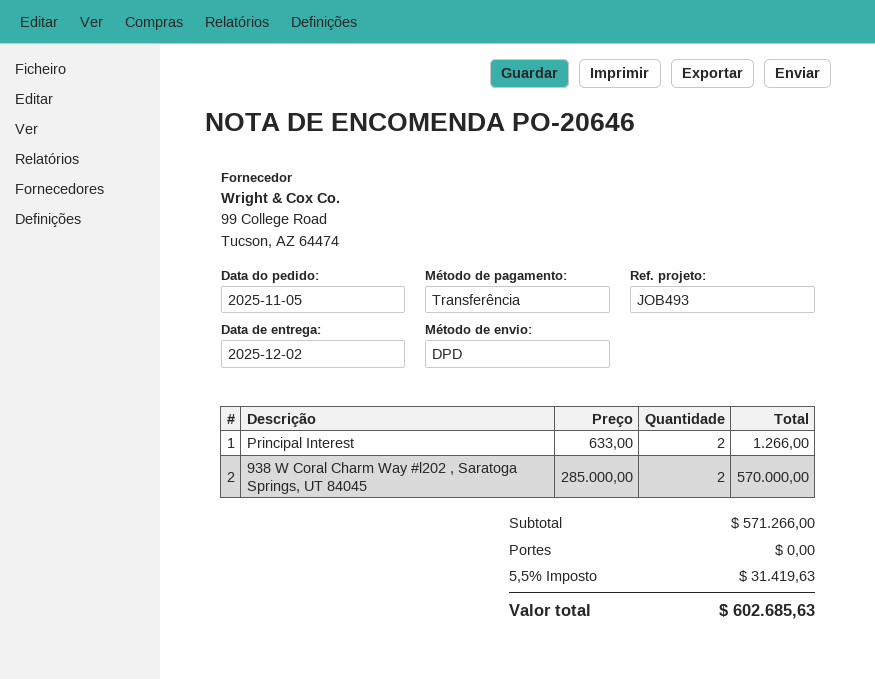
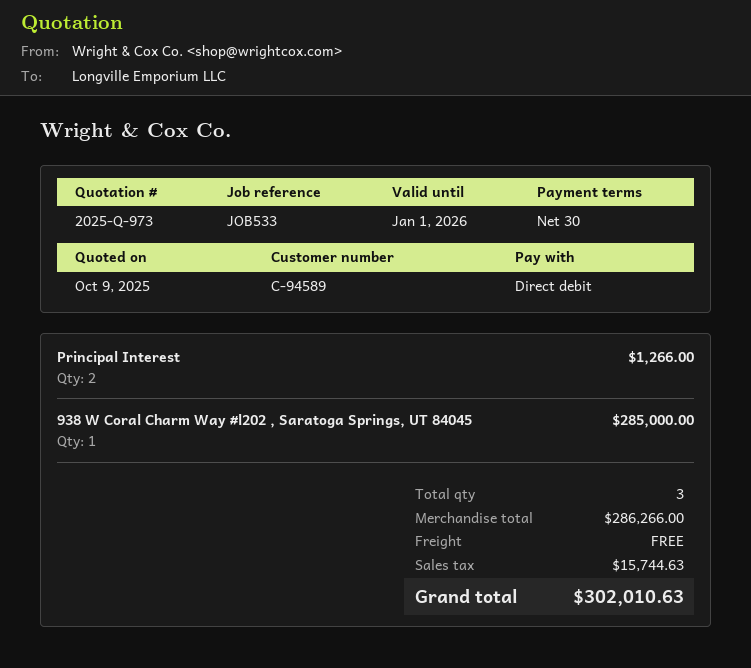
reference: JOB493 -> JOB533
payment method: bank transfer -> direct debit
938 W Coral Charm Way #l202 , Saratoga Springs, UT 84045: 2 for 570000.00 -> 1 for 285000.00
subtotal: 571266.00 -> 286266.00
tax: 31419.63 -> 15744.63
total: 602685.63 -> 302010.63

